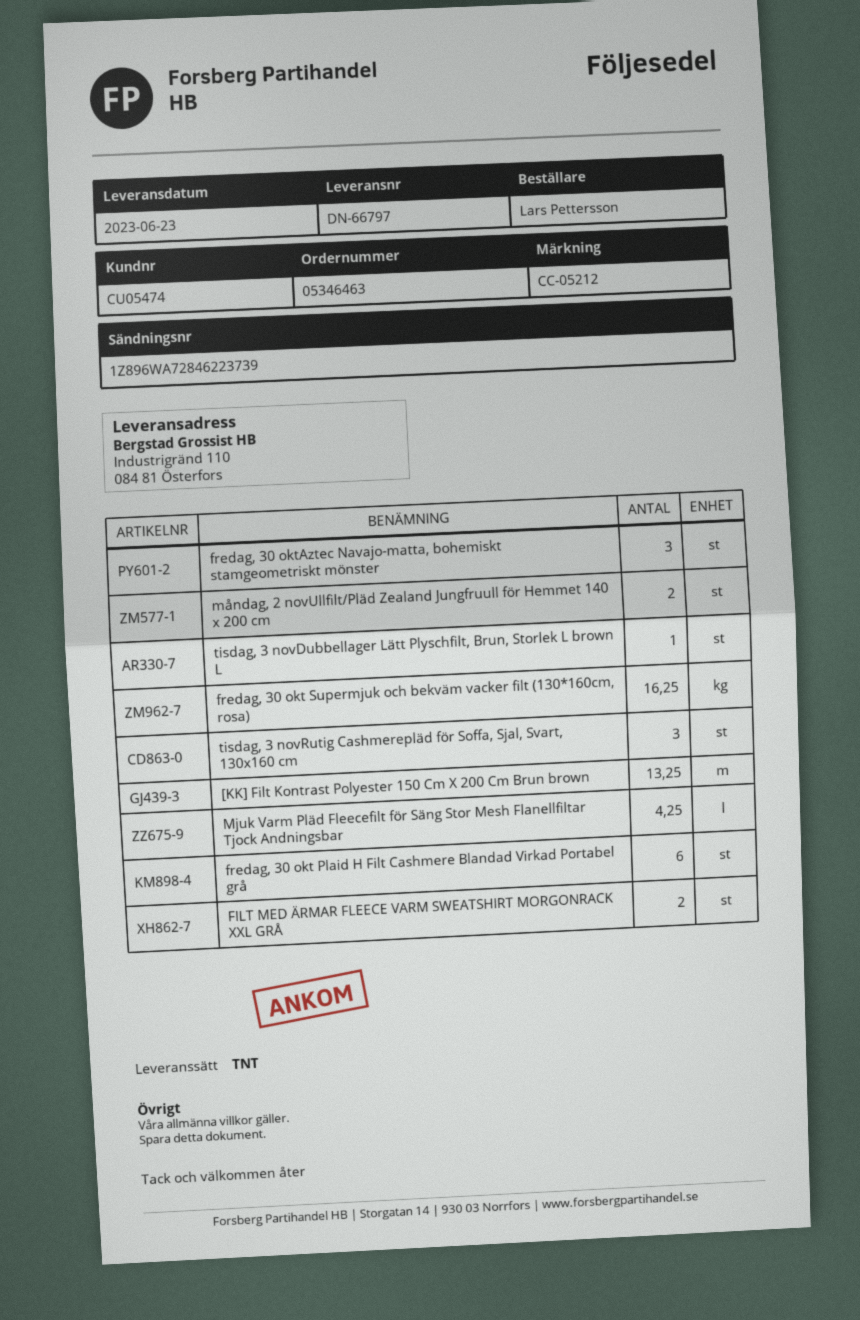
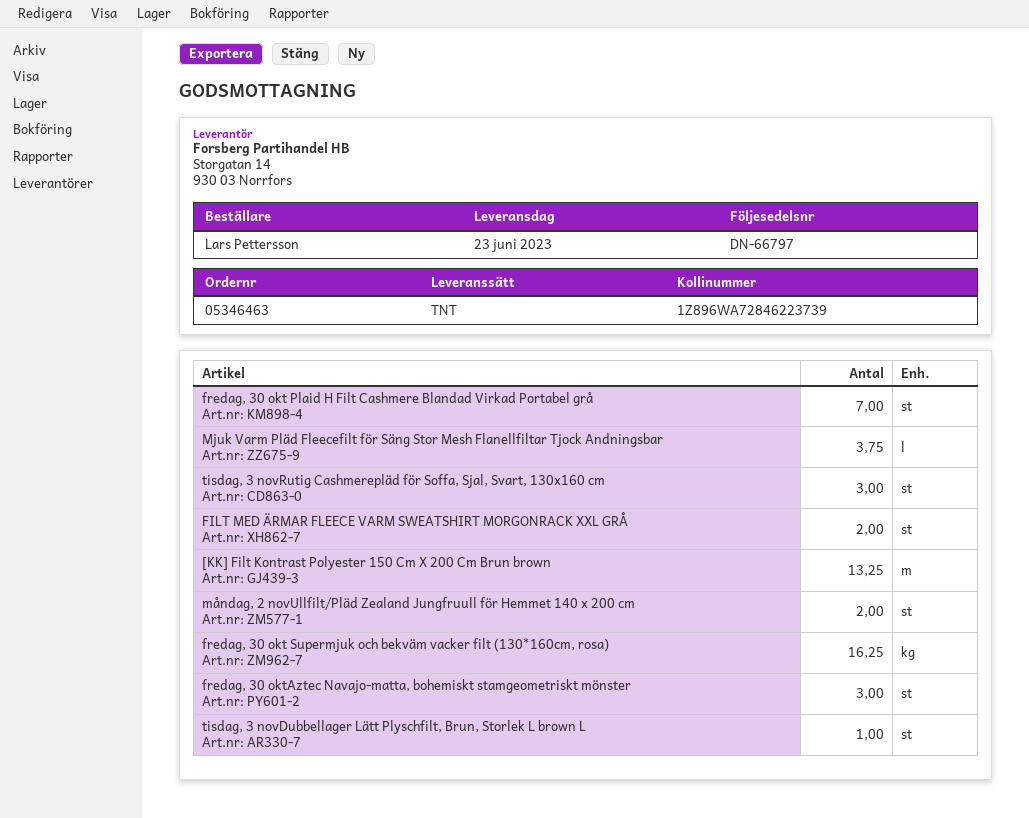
Mjuk Varm Pläd Fleecefilt för Säng Stor Mesh Flanellfiltar Tjock Andningsbar: 4.25 -> 3.75
fredag, 30 okt Plaid H Filt Cashmere Blandad Virkad Portabel grå: 6 -> 7

